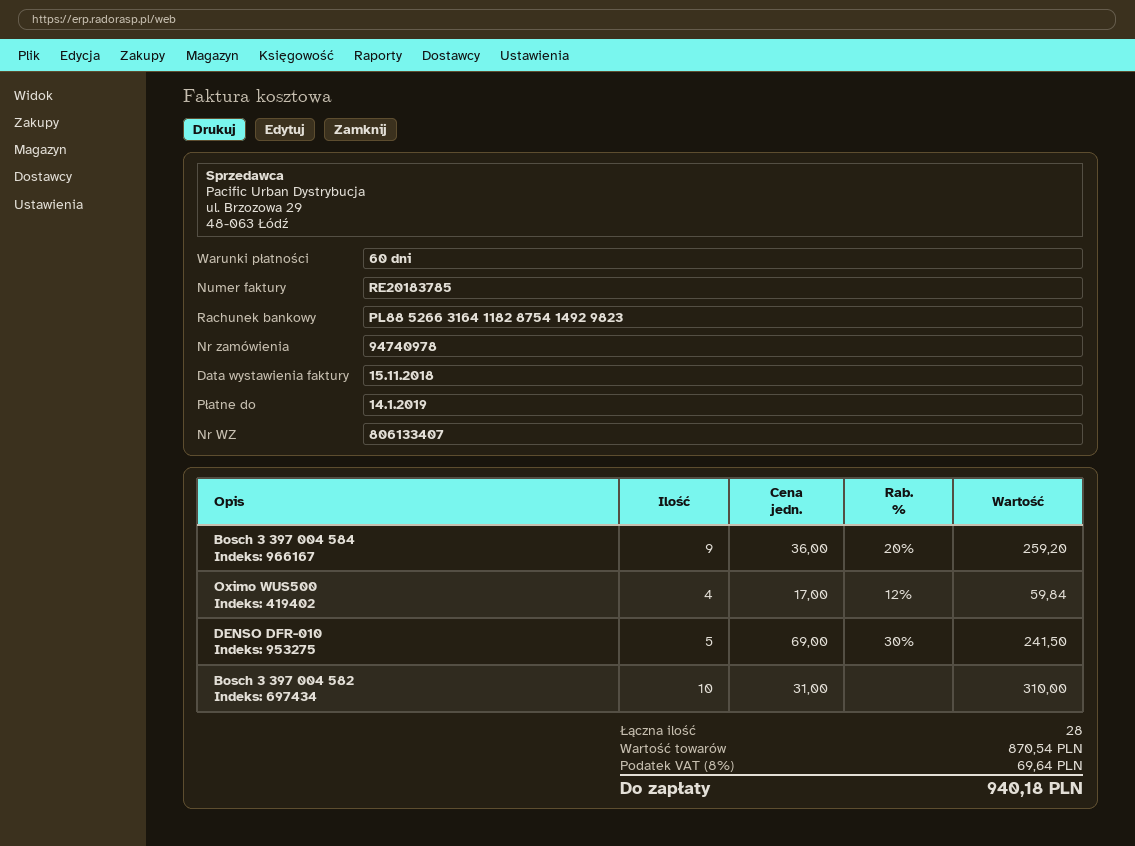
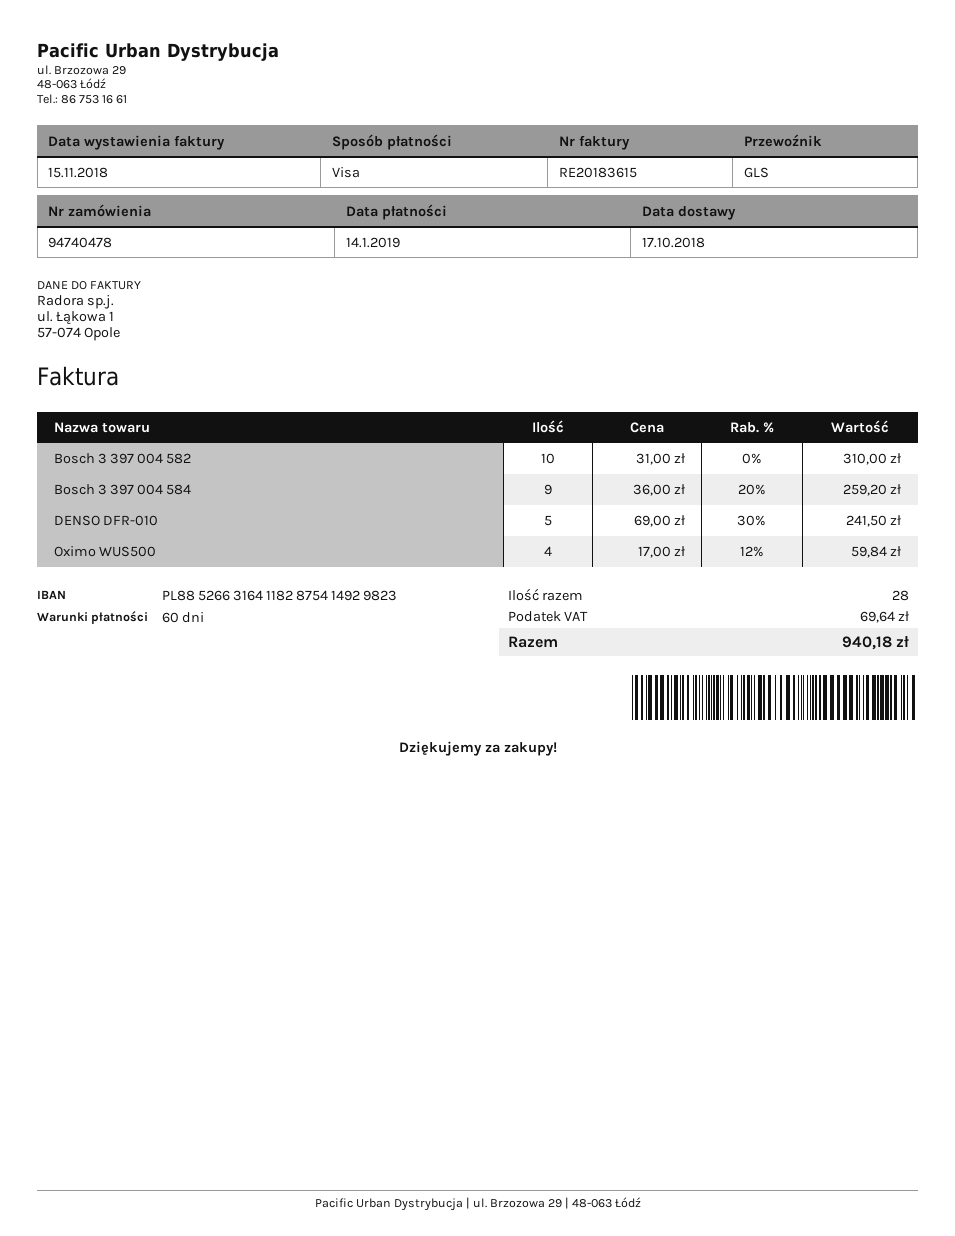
order number: 94740978 -> 94740478
invoice number: RE20183785 -> RE20183615

